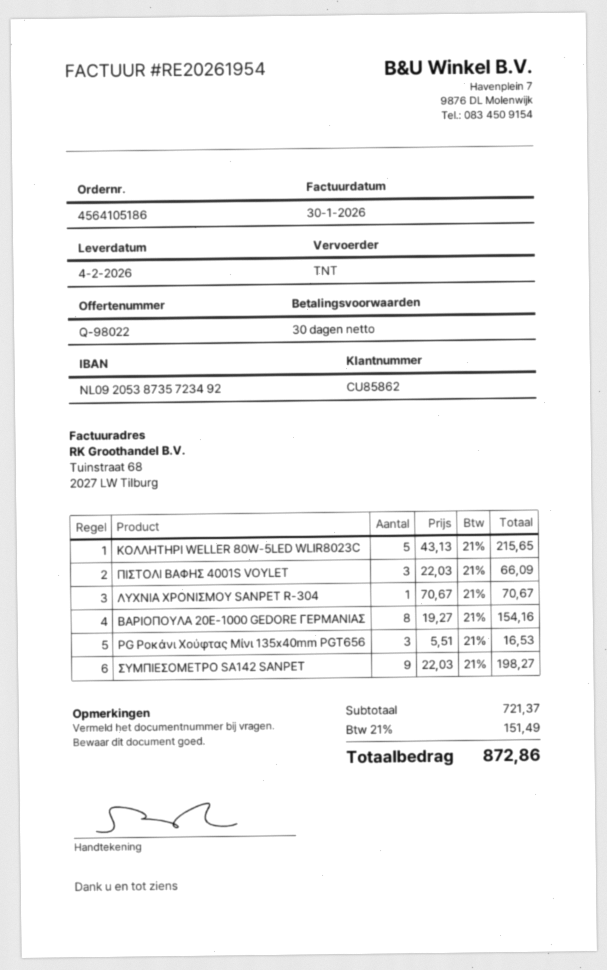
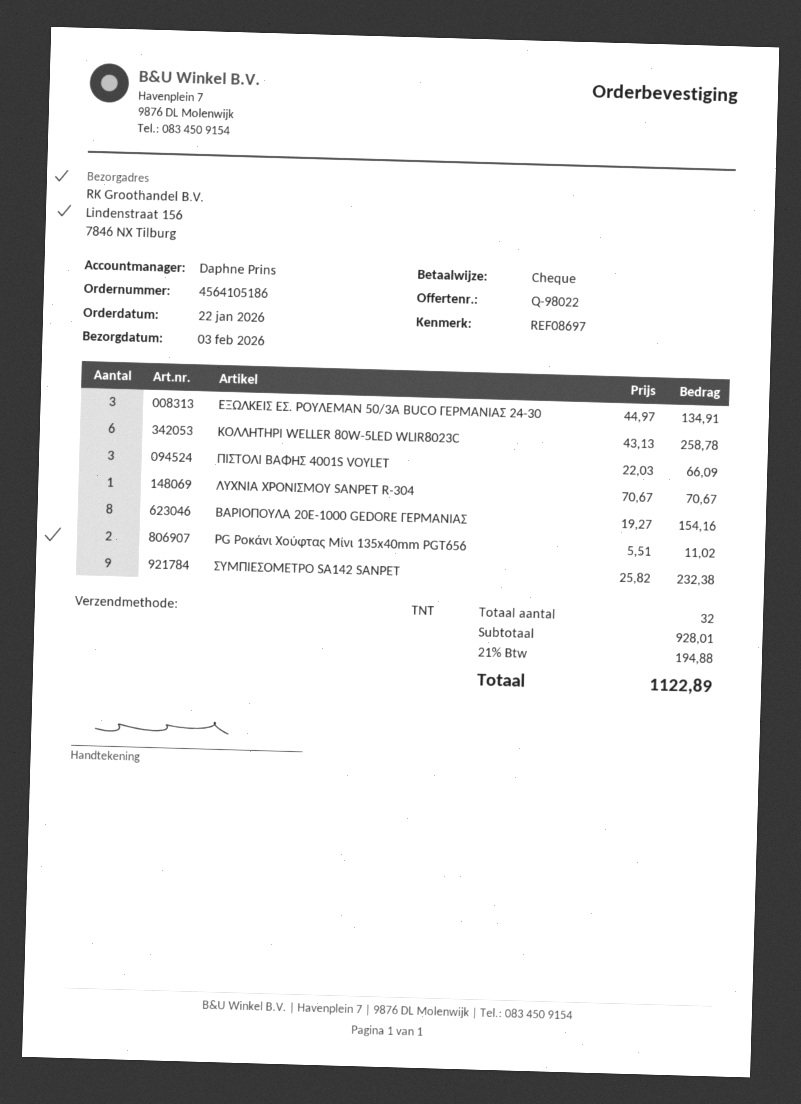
delivery date: 2026-02-04 -> 2026-02-03
ΚΟΛΛΗΤΗΡΙ WELLER 80W-5LED WLIR8023C: 5 x 43.13 = 215.65 -> 6 x 43.13 = 258.78
PG Ροκάνι Χούφτας Μίνι 135x40mm PGT656: 3 x 5.51 = 16.53 -> 2 x 5.51 = 11.02
ΣΥΜΠΙΕΣΟΜΕΤΡΟ SA142 SANPET: 9 x 22.03 = 198.27 -> 9 x 25.82 = 232.38
ΕΞΩΛΚΕΙΣ ΕΣ. ΡΟΥΛΕΜΑΝ 50/3A BUCO ΓΕΡΜΑΝΙΑΣ 24-30: none -> 3 x 44.97 = 134.91
subtotal: 721.37 -> 928.01
tax: 21% = 151.49 -> 21% = 194.88
total: 872.86 -> 1122.89

